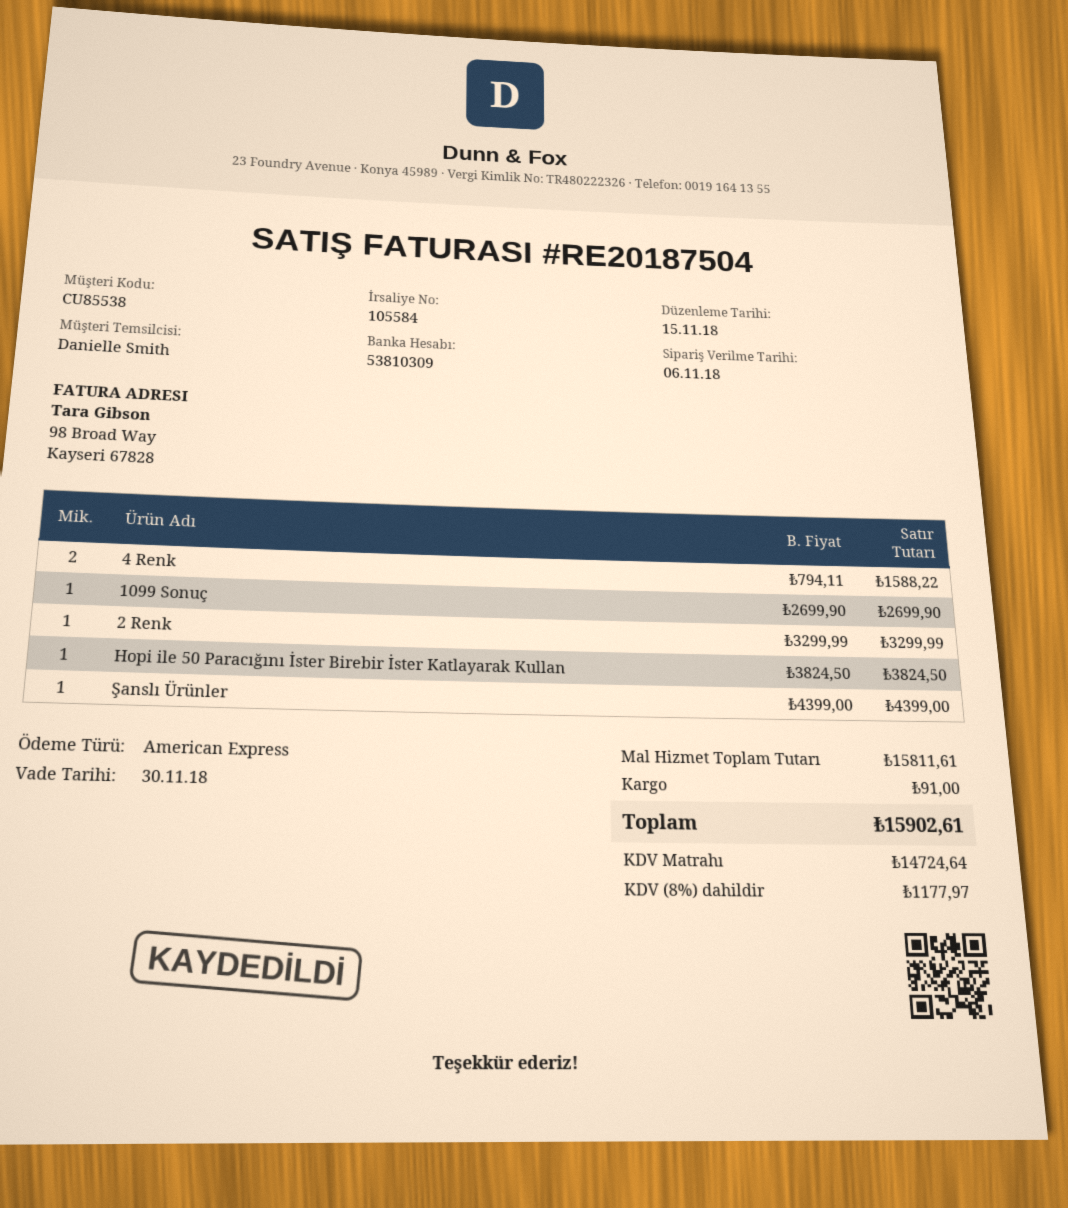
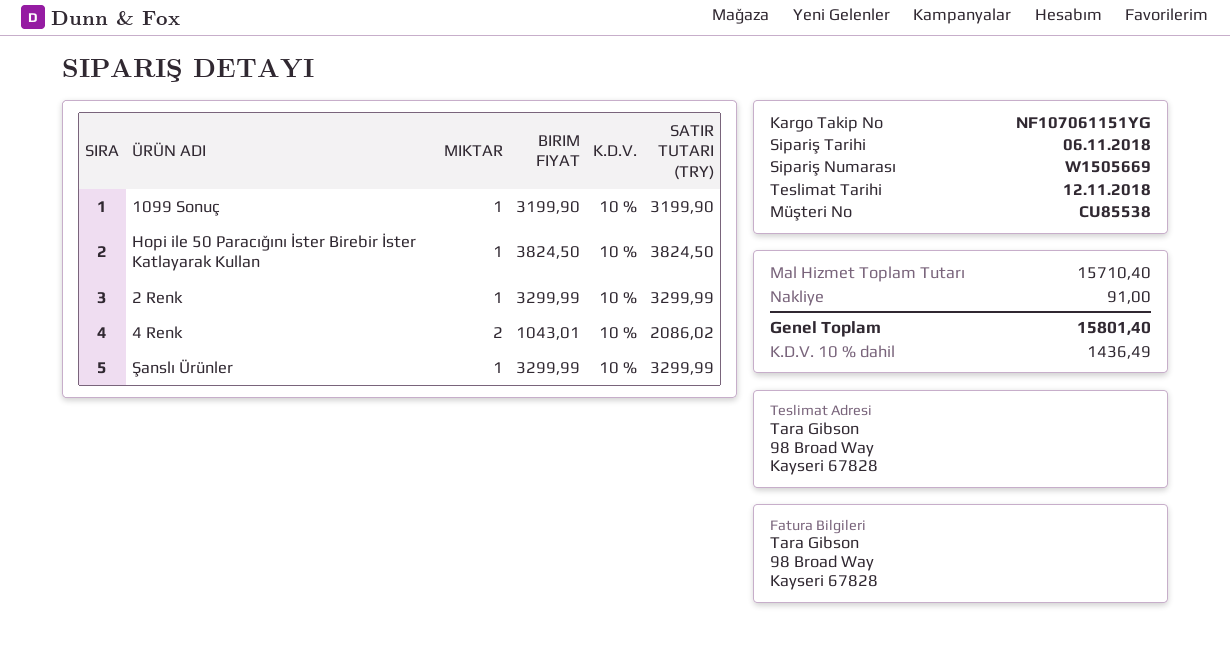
4 Renk: 2 x 794.11 = 1588.22 -> 2 x 1043.01 = 2086.02
1099 Sonuç: 1 x 2699.90 = 2699.90 -> 1 x 3199.90 = 3199.90
Şanslı Ürünler: 1 x 4399.00 = 4399.00 -> 1 x 3299.99 = 3299.99
subtotal: 15811.61 -> 15710.40
tax: 8% = 1177.97 -> 10% = 1436.49
total: 15902.61 -> 15801.40

